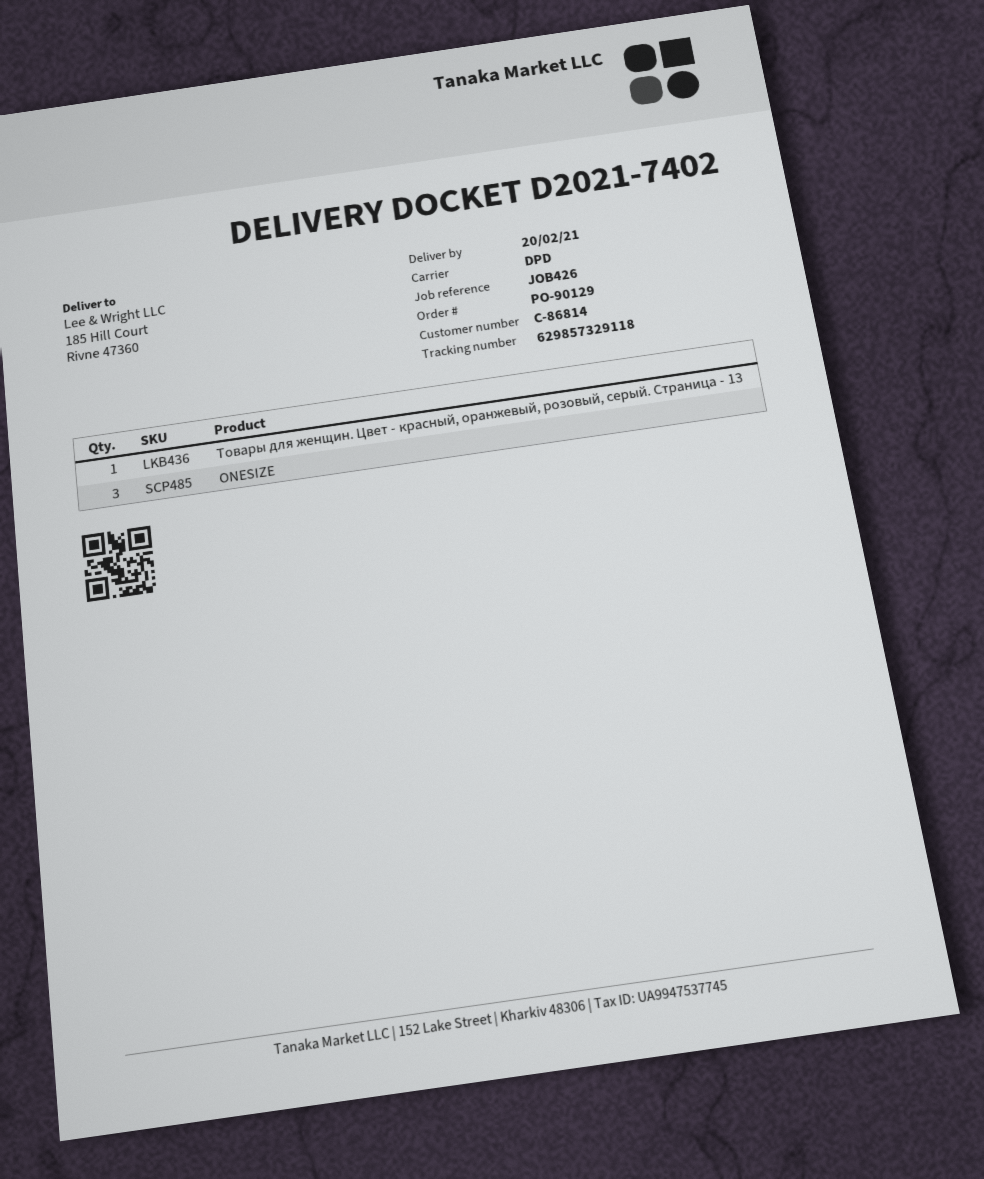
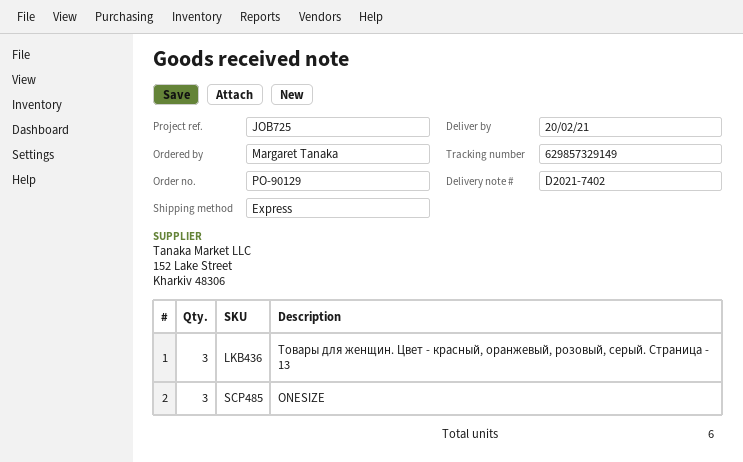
reference: JOB426 -> JOB725
shipping method: DPD -> express
tracking number: 629857329118 -> 629857329149
Товары для женщин. Цвет - красный, оранжевый, розовый, серый. Страница - 13: 1 -> 3

